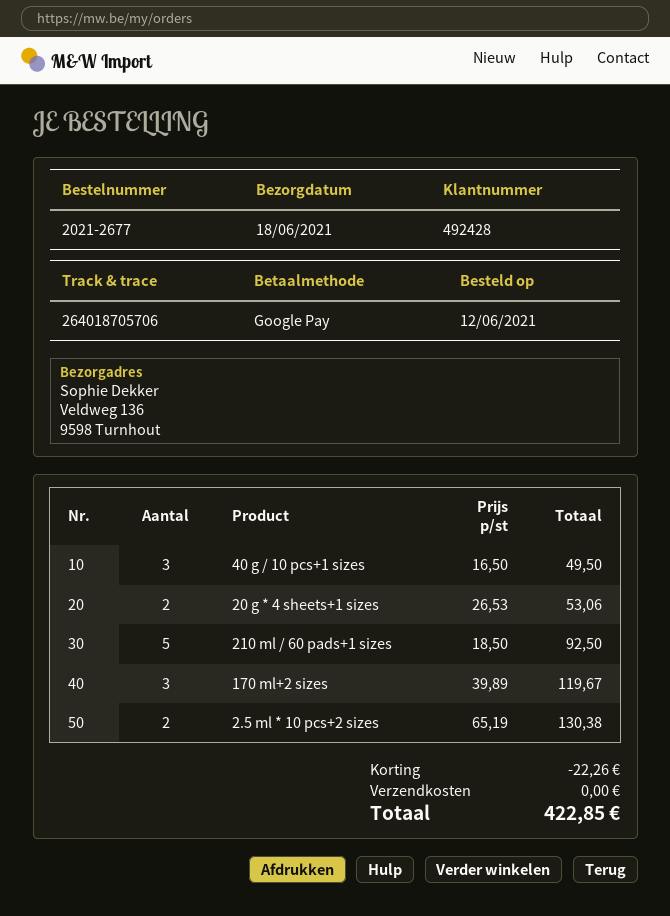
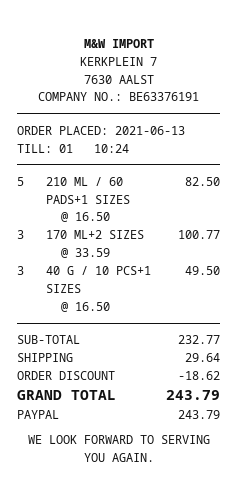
order date: 2021-06-12 -> 2021-06-13
payment method: Google Pay -> PayPal
20 g * 4 sheets+1 sizes: 2 x 26.53 = 53.06 -> none
210 ml / 60 pads+1 sizes: 5 x 18.50 = 92.50 -> 5 x 16.50 = 82.50
170 ml+2 sizes: 3 x 39.89 = 119.67 -> 3 x 33.59 = 100.77
2.5 ml * 10 pcs+2 sizes: 2 x 65.19 = 130.38 -> none
discount: 22.26 -> 18.62
shipping: 0.00 -> 29.64
total: 422.85 -> 243.79

